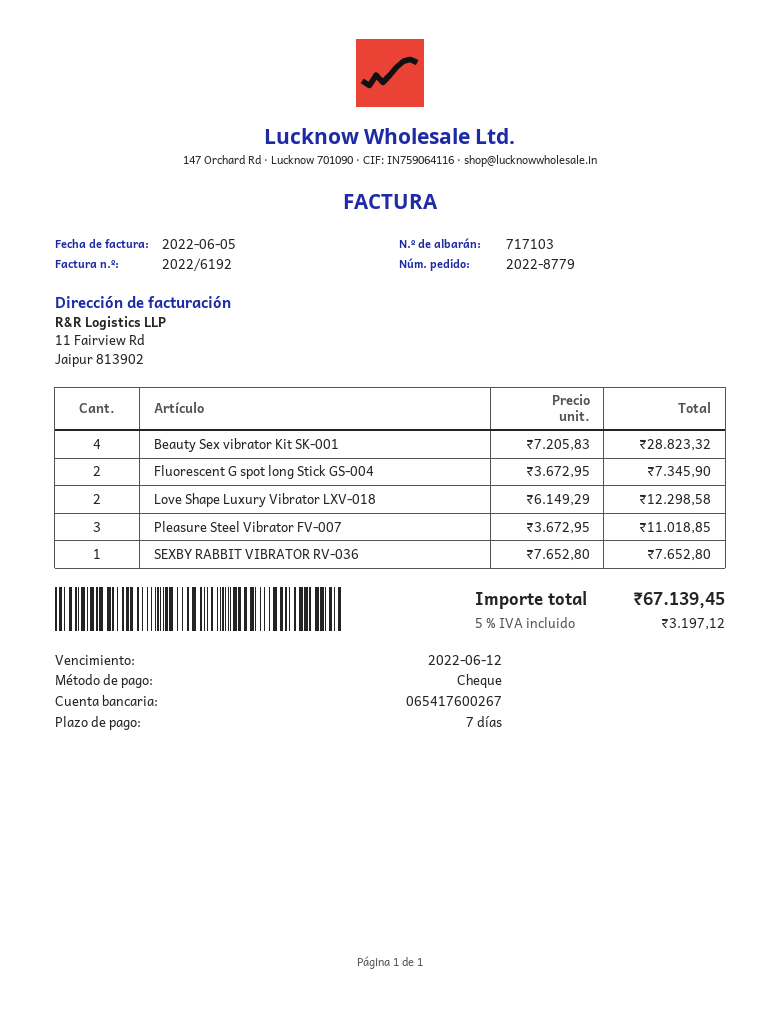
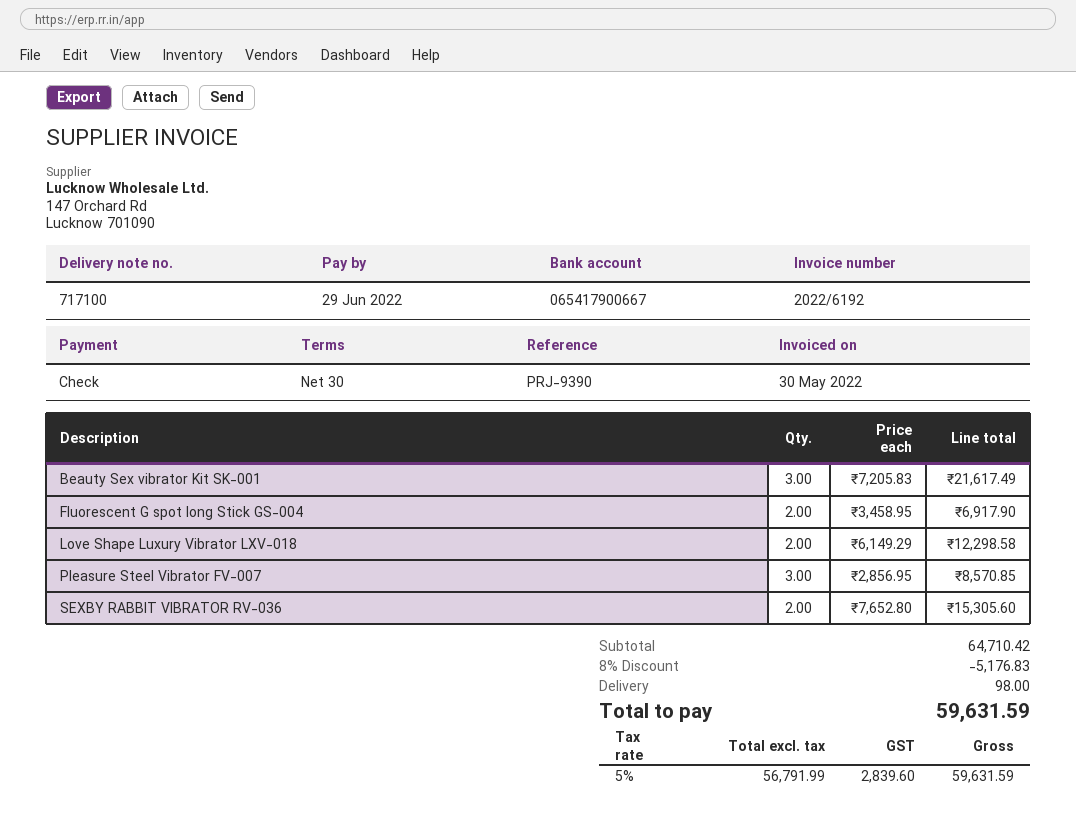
delivery note number: 717103 -> 717100
invoice date: 2022-06-05 -> 2022-05-30
payment terms: 7 days -> 30 days
due date: 2022-06-12 -> 2022-06-29
bank account: 065417600267 -> 065417900667
Beauty Sex vibrator Kit SK-001: 4 x 7205.83 = 28823.32 -> 3 x 7205.83 = 21617.49
Fluorescent G spot long Stick GS-004: 2 x 3672.95 = 7345.90 -> 2 x 3458.95 = 6917.90
Pleasure Steel Vibrator FV-007: 3 x 3672.95 = 11018.85 -> 3 x 2856.95 = 8570.85
SEXBY RABBIT VIBRATOR RV-036: 1 x 7652.80 = 7652.80 -> 2 x 7652.80 = 15305.60
discount: none -> 8% = 5176.83
shipping: none -> 98.00
tax: 5% = 3197.12 -> 5% = 2839.60
total: 67139.45 -> 59631.59

